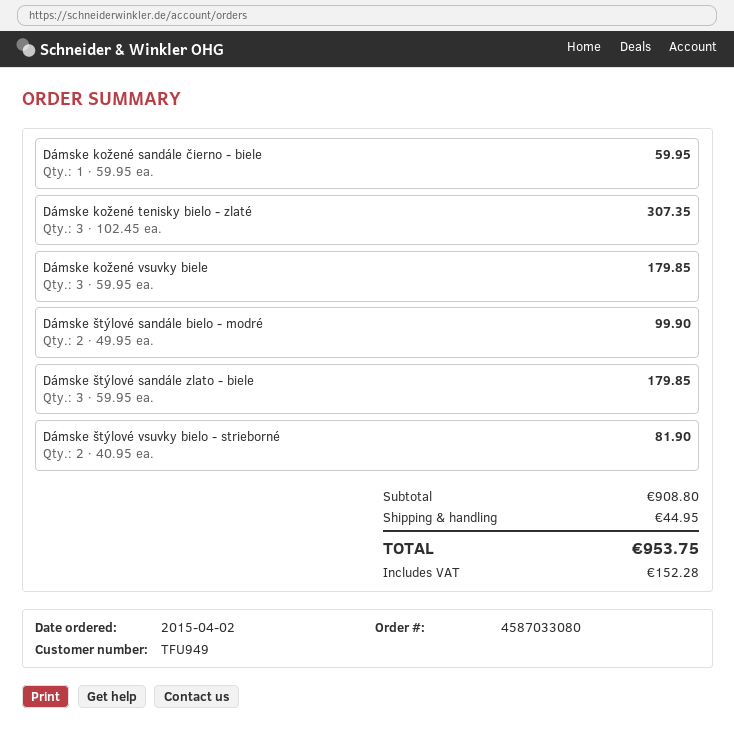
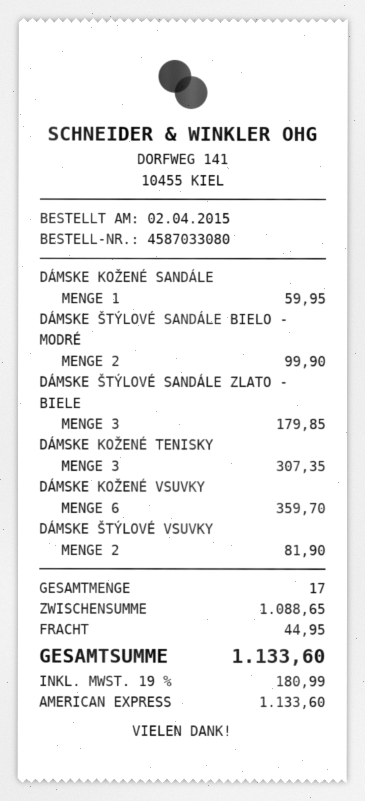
Dámske kožené vsuvky biele: 3 for 179.85 -> 6 for 359.70
subtotal: 908.80 -> 1088.65
tax: 152.28 -> 180.99
total: 953.75 -> 1133.60

